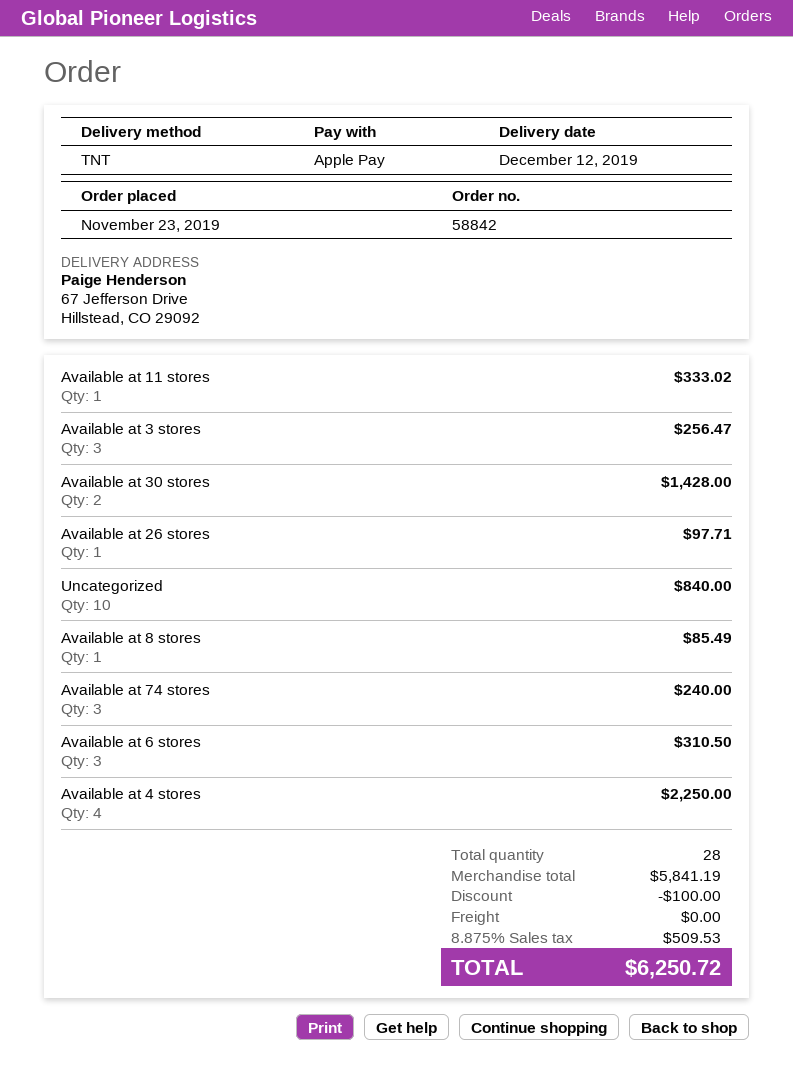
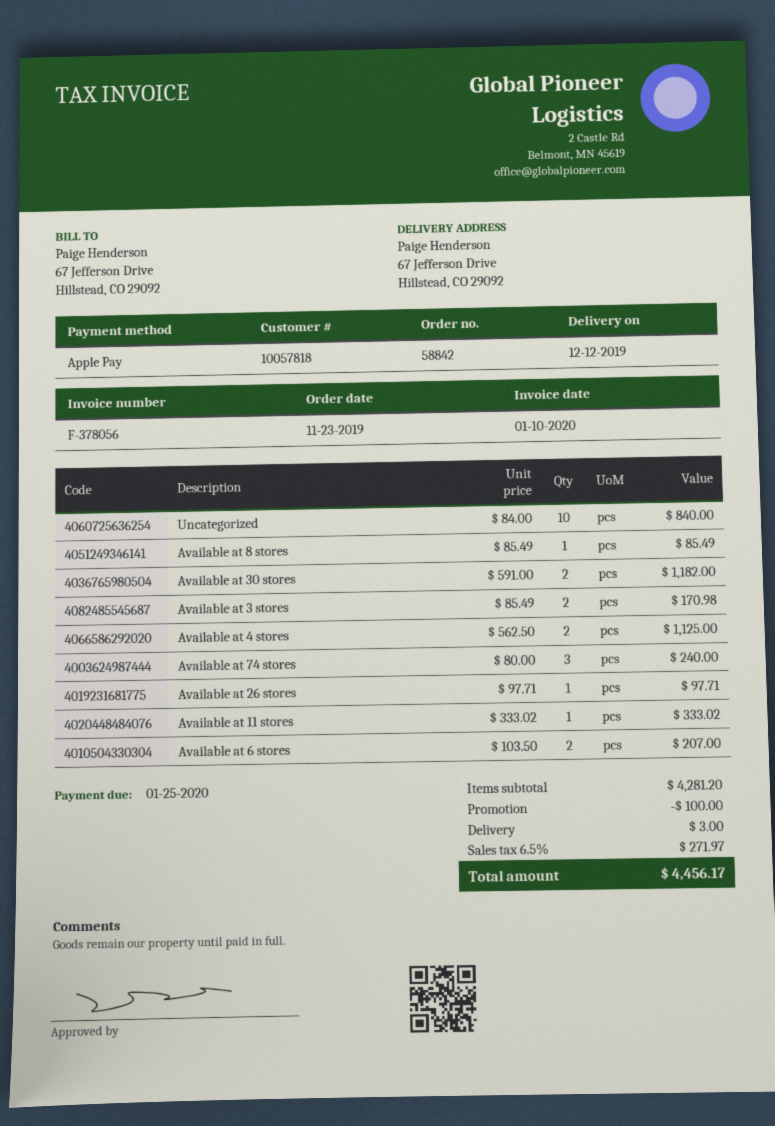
Available at 3 stores: 3 for 256.47 -> 2 for 170.98
Available at 30 stores: 2 for 1428.00 -> 2 for 1182.00
Available at 6 stores: 3 for 310.50 -> 2 for 207.00
Available at 4 stores: 4 for 2250.00 -> 2 for 1125.00
subtotal: 5841.19 -> 4281.20
shipping: 0.00 -> 3.00
tax: 8.875% = 509.53 -> 6.5% = 271.97
total: 6250.72 -> 4456.17

